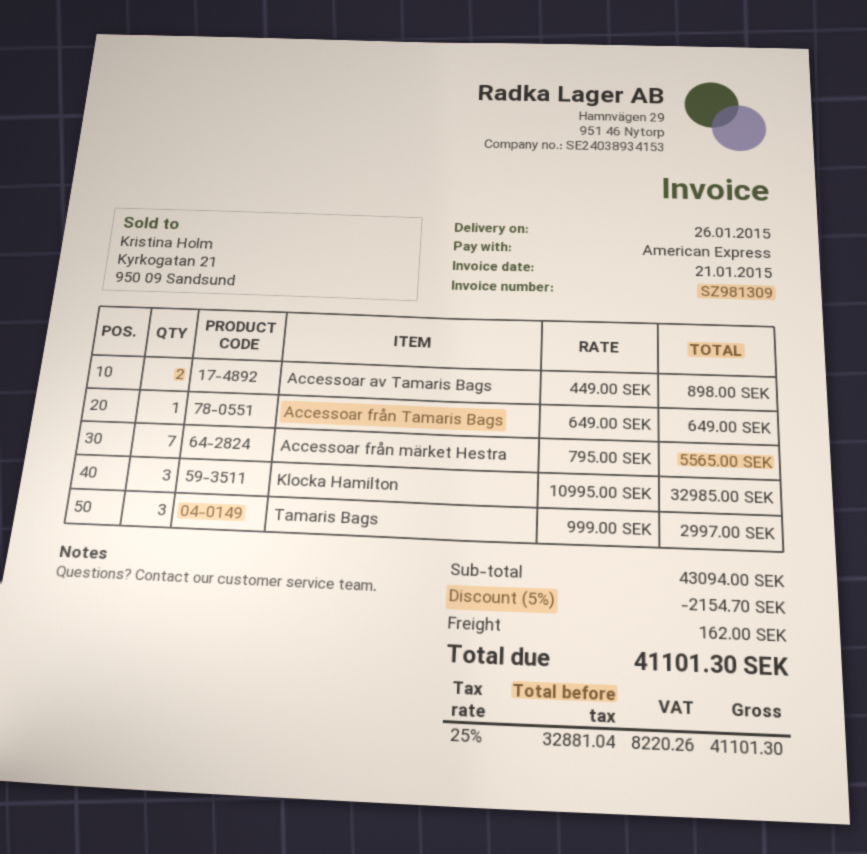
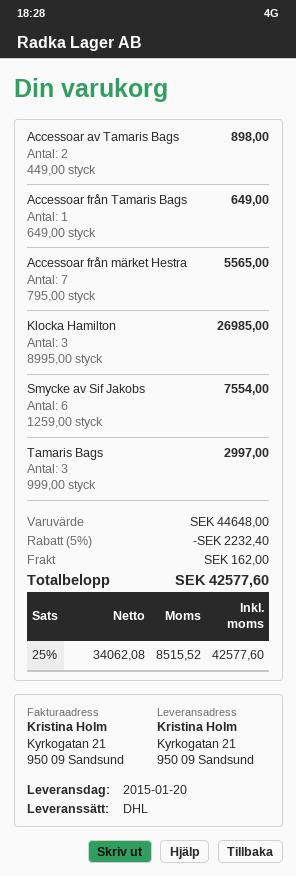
delivery date: 2015-01-26 -> 2015-01-20
Klocka Hamilton: 3 x 10995.00 = 32985.00 -> 3 x 8995.00 = 26985.00
Smycke av Sif Jakobs: none -> 6 x 1259.00 = 7554.00
subtotal: 43094.00 -> 44648.00
discount: 5% = 2154.70 -> 5% = 2232.40
net: 32881.04 -> 34062.08
tax: 25% = 8220.26 -> 25% = 8515.52
total: 41101.30 -> 42577.60

